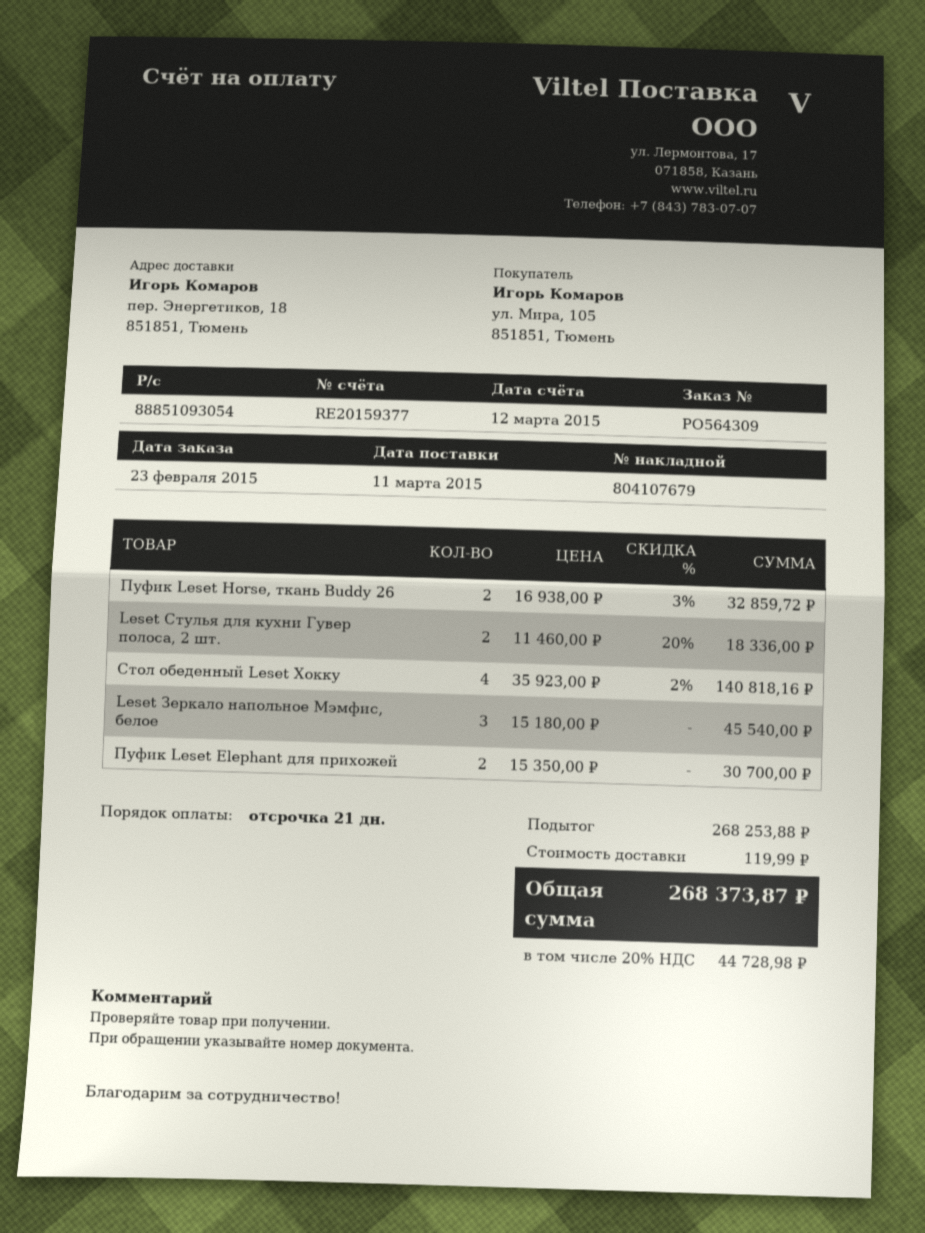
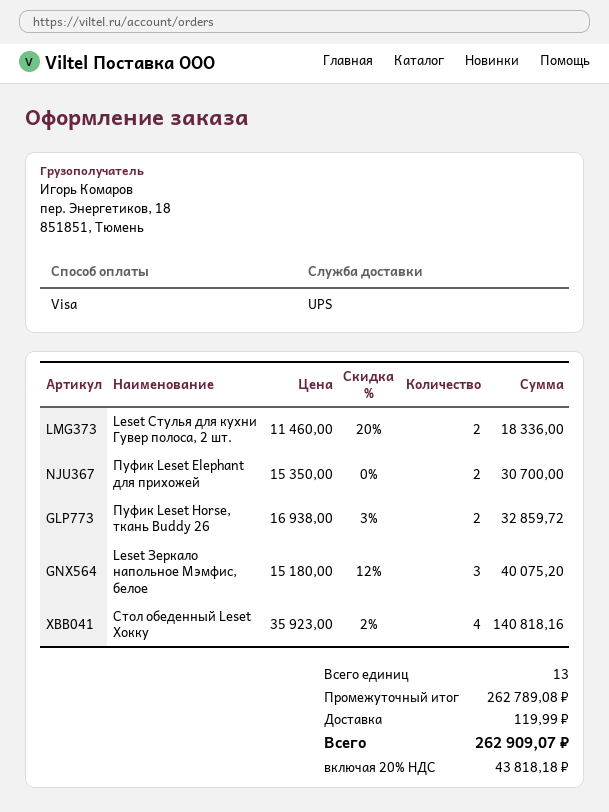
Leset Зеркало напольное Мэмфис, белое: 3 x 15180.00 = 45540.00 -> 3 x 15180.00 - 12% = 40075.20
subtotal: 268253.88 -> 262789.08
tax: 20% = 44728.98 -> 20% = 43818.18
total: 268373.87 -> 262909.07

